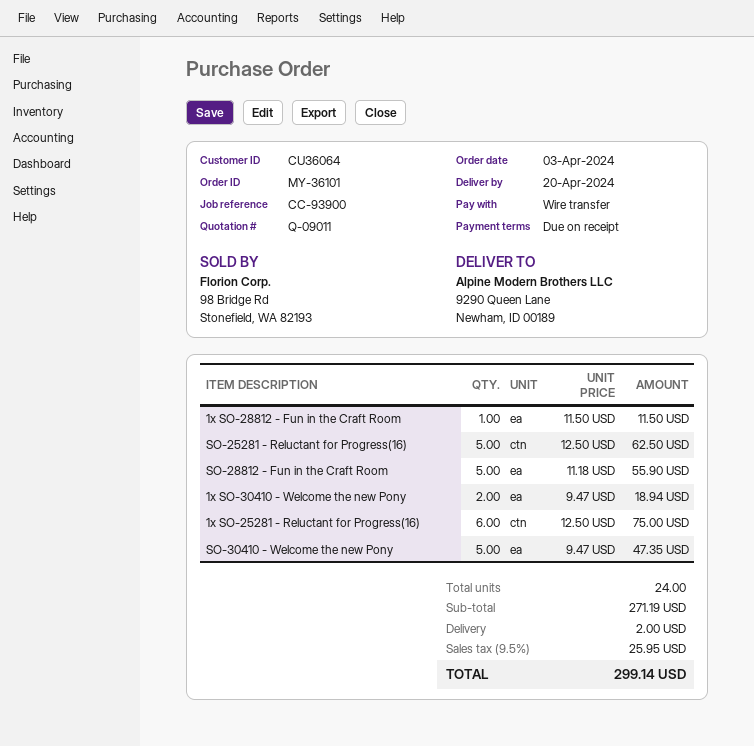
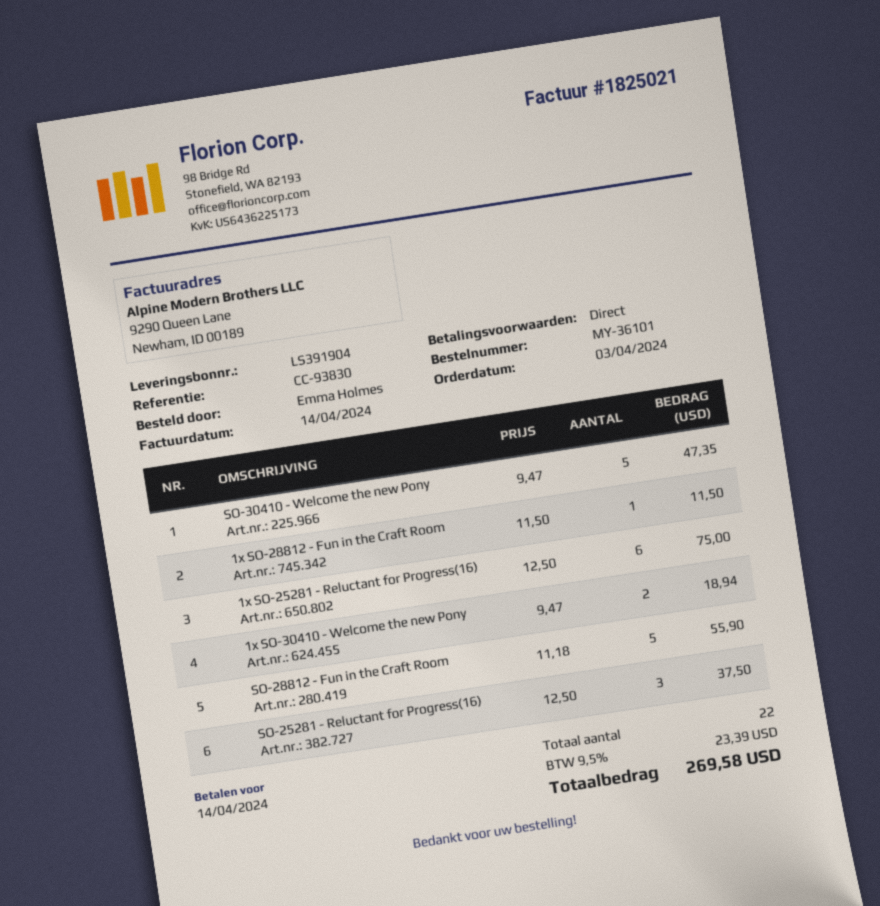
reference: CC-93900 -> CC-93830
SO-25281 - Reluctant for Progress(16): 5 x 12.50 = 62.50 -> 3 x 12.50 = 37.50
total quantity: 24 -> 22
shipping: 2.00 -> none
tax: 9.5% = 25.95 -> 9.5% = 23.39
total: 299.14 -> 269.58

